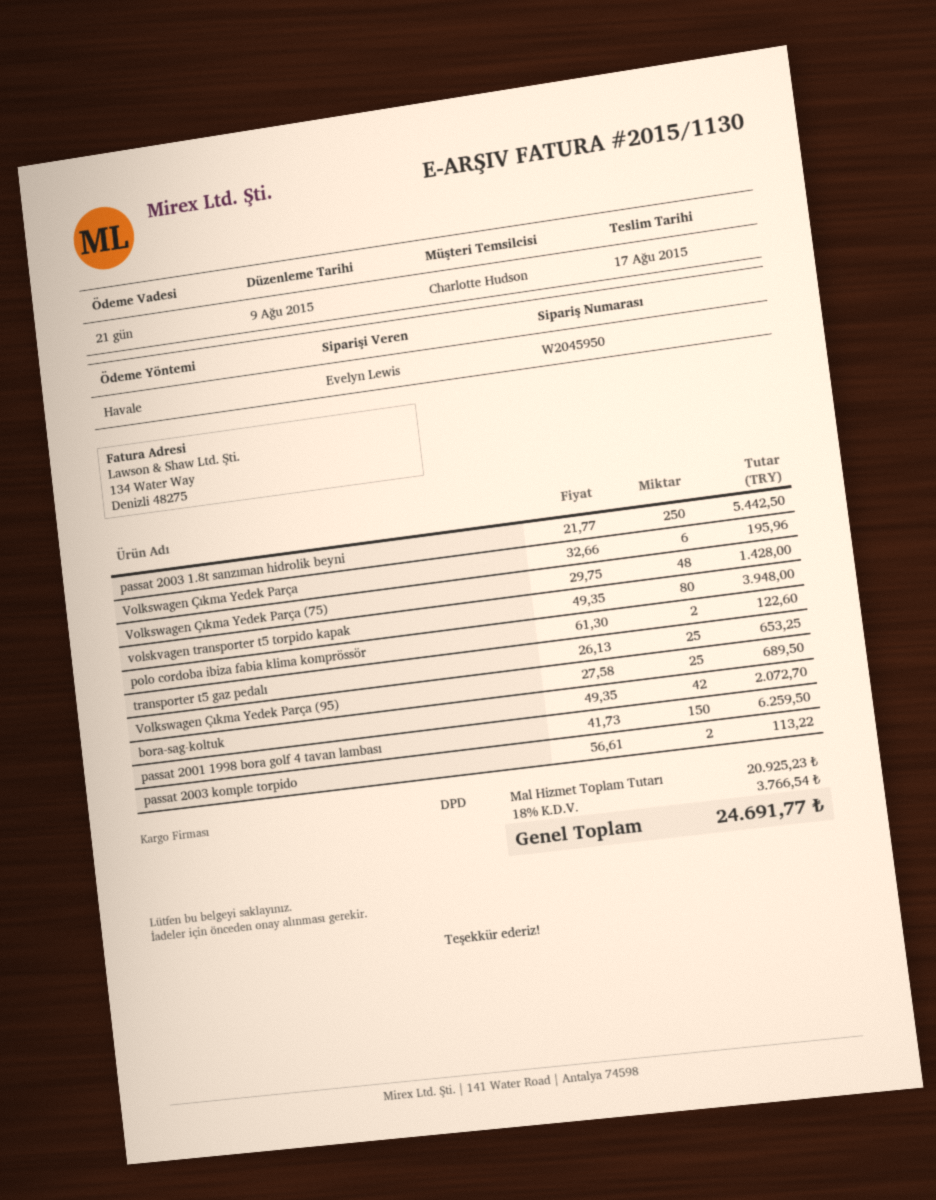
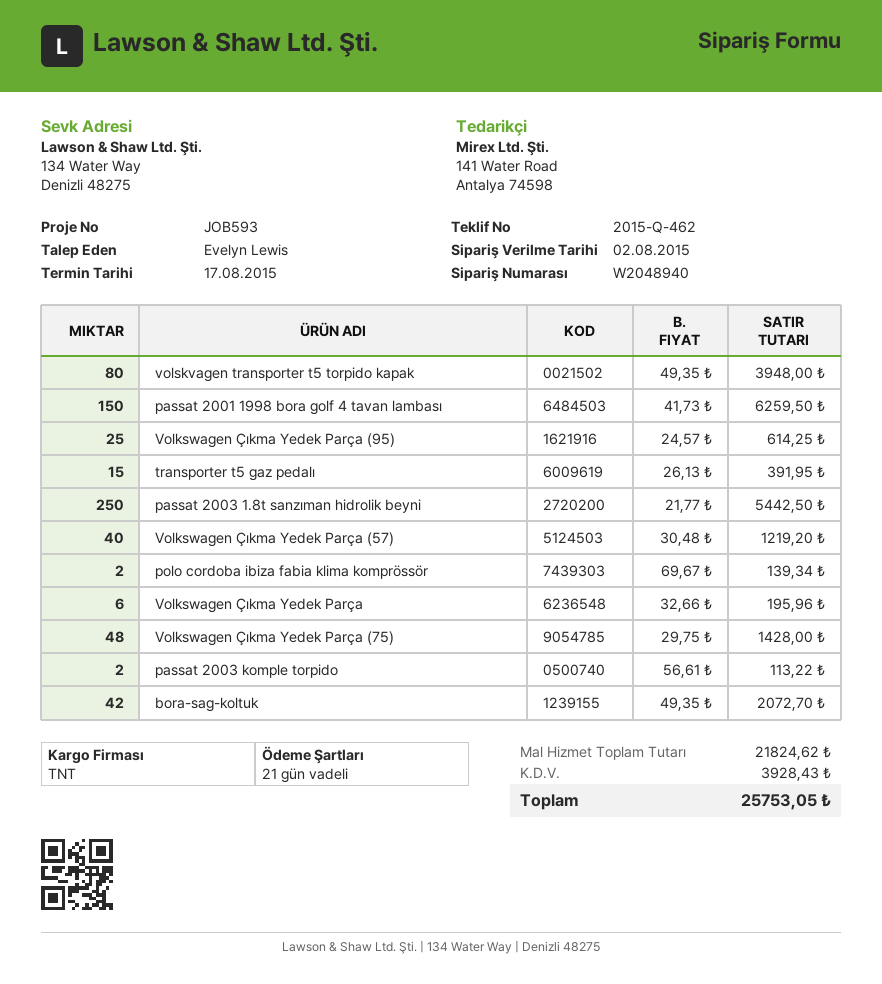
order number: W2045950 -> W2048940
shipping method: DPD -> TNT
polo cordoba ibiza fabia klima komprössör: 2 x 61.30 = 122.60 -> 2 x 69.67 = 139.34
transporter t5 gaz pedalı: 25 x 26.13 = 653.25 -> 15 x 26.13 = 391.95
Volkswagen Çıkma Yedek Parça (95): 25 x 27.58 = 689.50 -> 25 x 24.57 = 614.25
Volkswagen Çıkma Yedek Parça (57): none -> 40 x 30.48 = 1219.20
subtotal: 20925.23 -> 21824.62
tax: 3766.54 -> 3928.43
total: 24691.77 -> 25753.05

